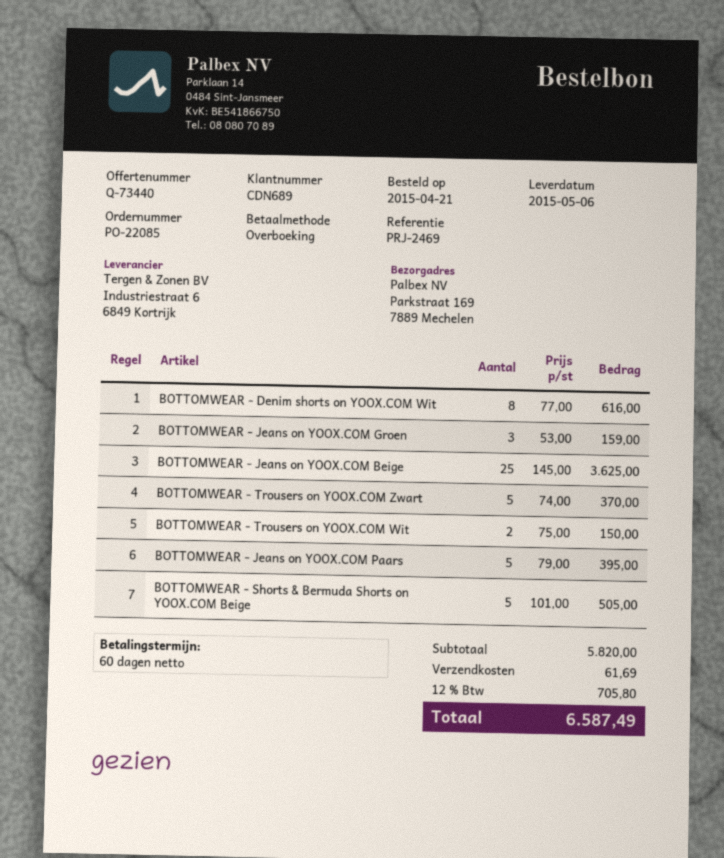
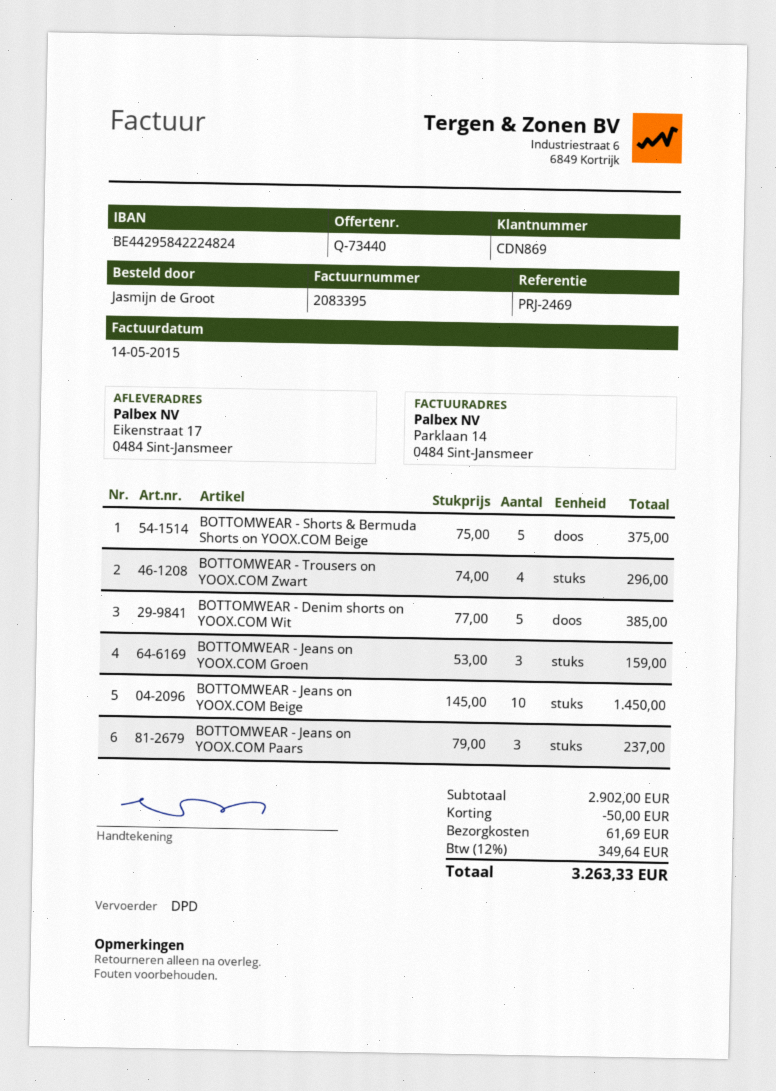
customer number: CDN689 -> CDN869
ship to: Parkstraat 169, 7889 Mechelen -> Eikenstraat 17, 0484 Sint-Jansmeer
BOTTOMWEAR - Denim shorts on YOOX.COM Wit: 8 x 77.00 = 616.00 -> 5 x 77.00 = 385.00
BOTTOMWEAR - Jeans on YOOX.COM Beige: 25 x 145.00 = 3625.00 -> 10 x 145.00 = 1450.00
BOTTOMWEAR - Trousers on YOOX.COM Zwart: 5 x 74.00 = 370.00 -> 4 x 74.00 = 296.00
BOTTOMWEAR - Trousers on YOOX.COM Wit: 2 x 75.00 = 150.00 -> none
BOTTOMWEAR - Jeans on YOOX.COM Paars: 5 x 79.00 = 395.00 -> 3 x 79.00 = 237.00
BOTTOMWEAR - Shorts & Bermuda Shorts on YOOX.COM Beige: 5 x 101.00 = 505.00 -> 5 x 75.00 = 375.00
subtotal: 5820.00 -> 2902.00
discount: none -> 50.00
tax: 12% = 705.80 -> 12% = 349.64
total: 6587.49 -> 3263.33

